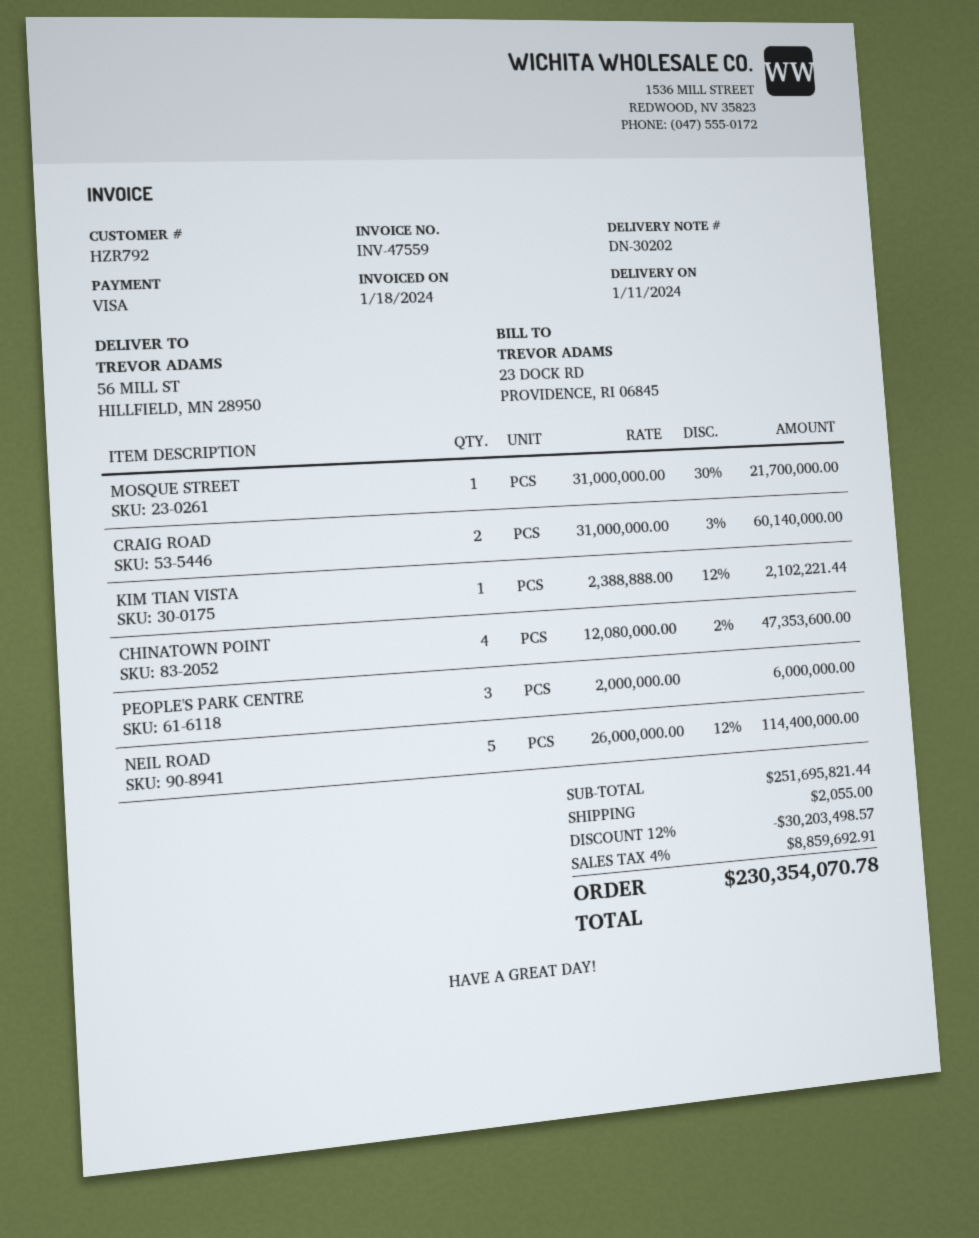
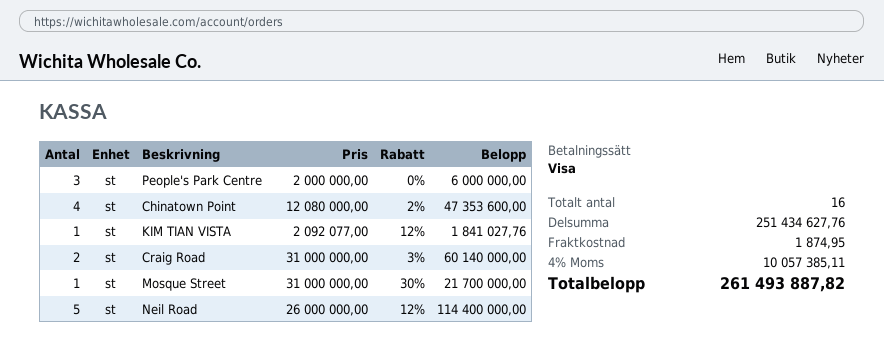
KIM TIAN VISTA: 1 x 2388888.00 - 12% = 2102221.44 -> 1 x 2092077.00 - 12% = 1841027.76
subtotal: 251695821.44 -> 251434627.76
discount: 12% = 30203498.57 -> none
shipping: 2055.00 -> 1874.95
tax: 4% = 8859692.91 -> 4% = 10057385.11
total: 230354070.78 -> 261493887.82

